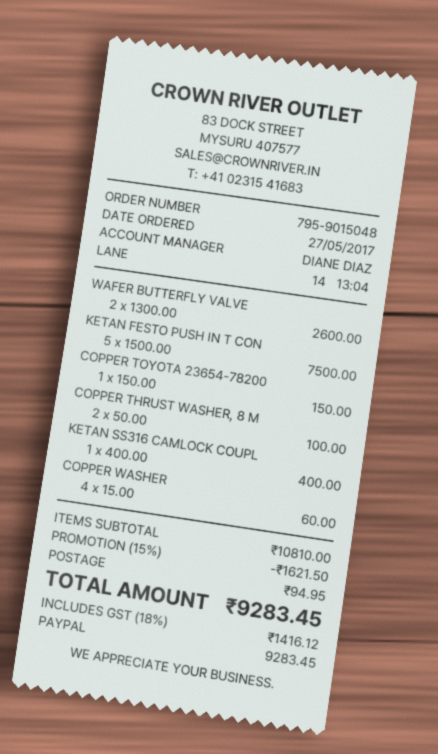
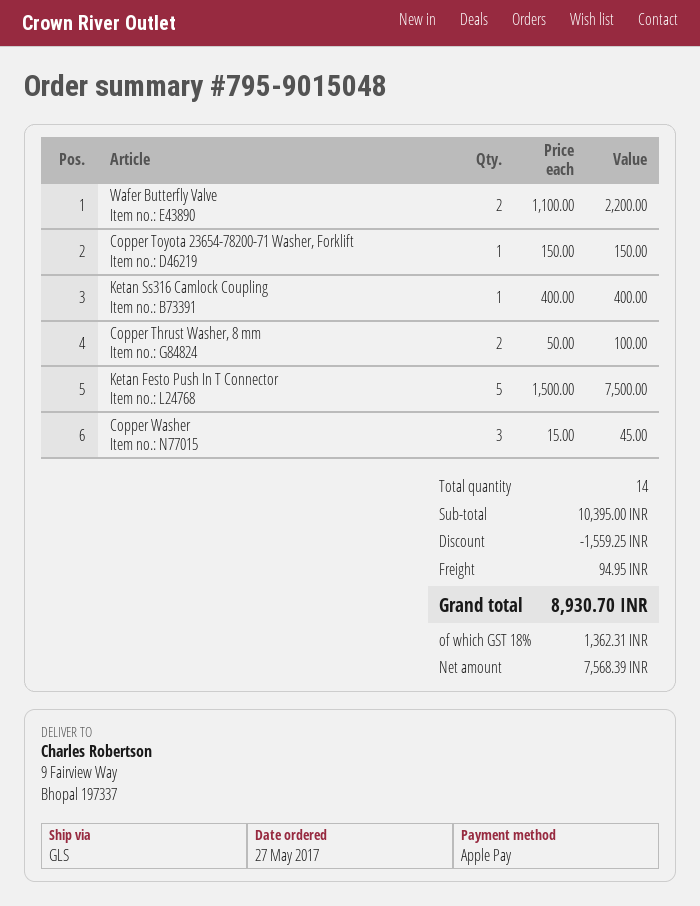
payment method: PayPal -> Apple Pay
WAFER BUTTERFLY VALVE: 2 x 1300.00 = 2600.00 -> 2 x 1100.00 = 2200.00
COPPER WASHER: 4 x 15.00 = 60.00 -> 3 x 15.00 = 45.00
subtotal: 10810.00 -> 10395.00
discount: 1621.50 -> 1559.25
tax: 18% = 1416.12 -> 18% = 1362.31
total: 9283.45 -> 8930.70

